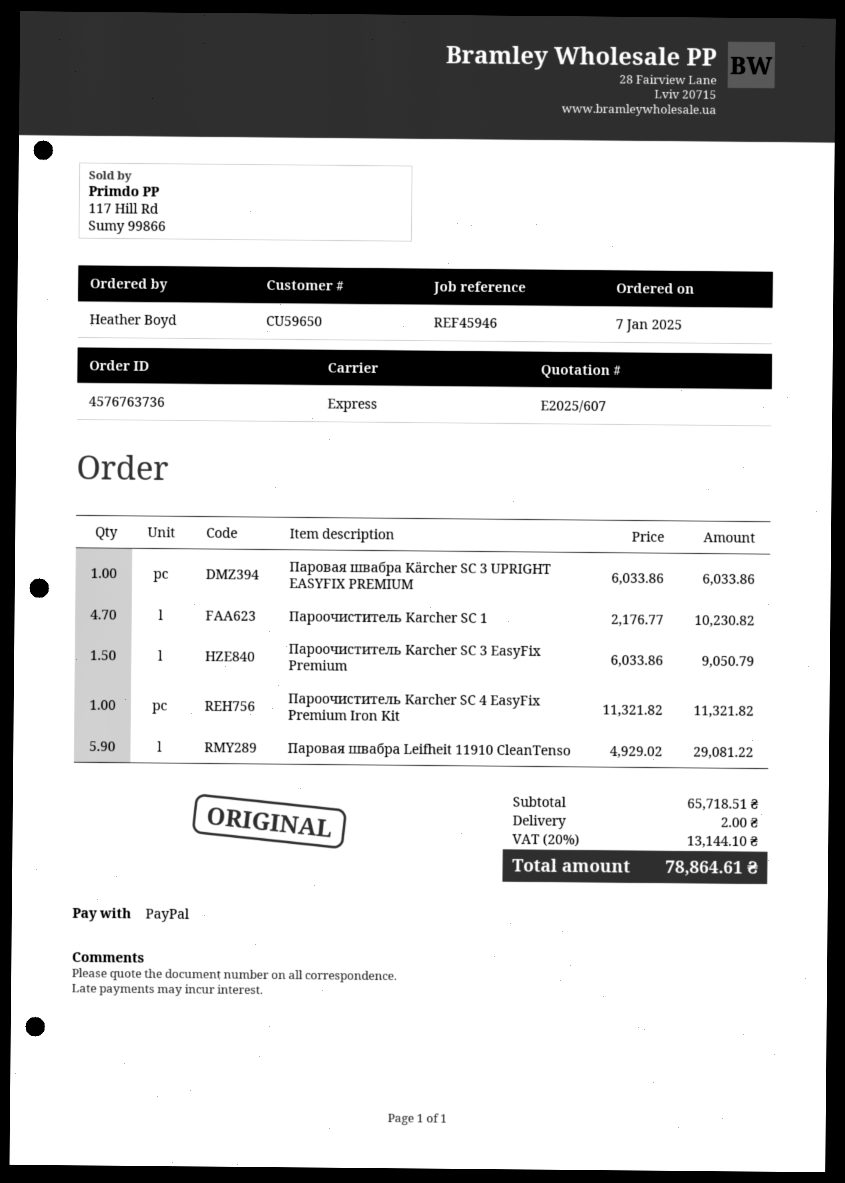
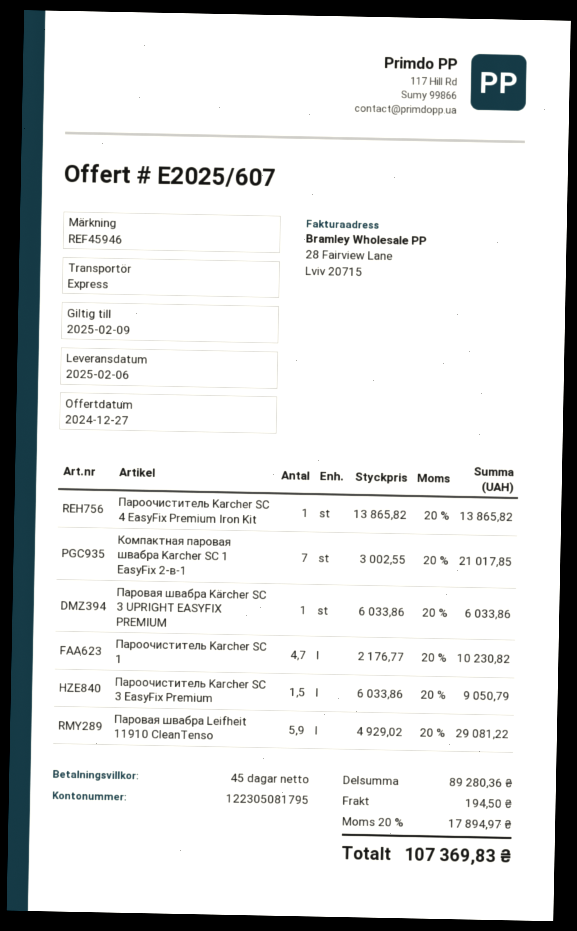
Пароочиститель Karcher SC 4 EasyFix Premium Iron Kit: 1 x 11321.82 = 11321.82 -> 1 x 13865.82 = 13865.82
Компактная паровая швабра Karcher SC 1 EasyFix 2-в-1: none -> 7 x 3002.55 = 21017.85
subtotal: 65718.51 -> 89280.36
shipping: 2.00 -> 194.50
tax: 20% = 13144.10 -> 20% = 17894.97
total: 78864.61 -> 107369.83

